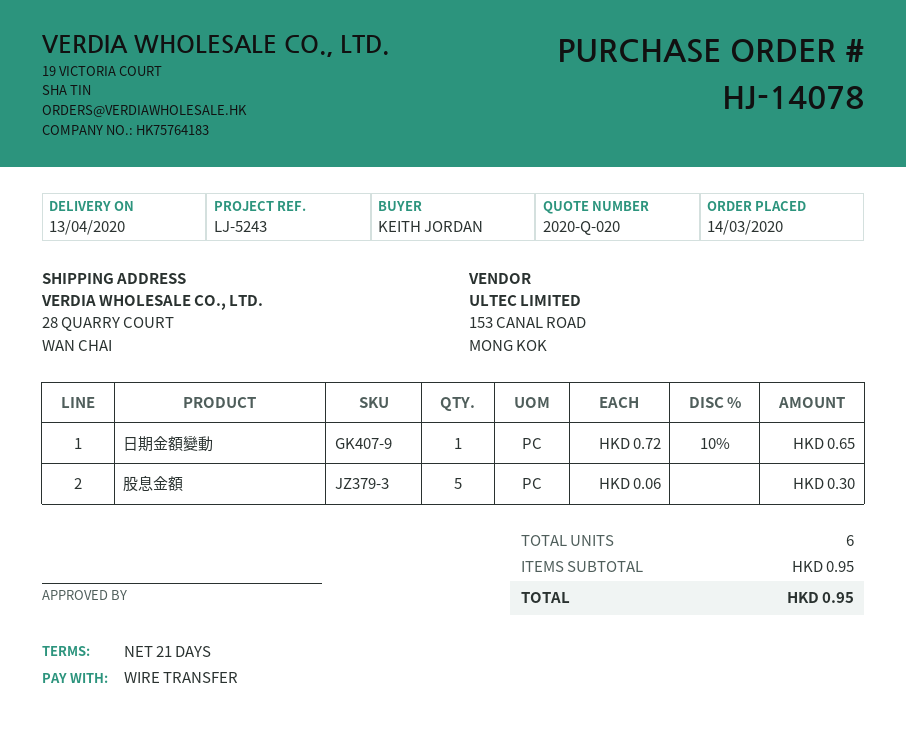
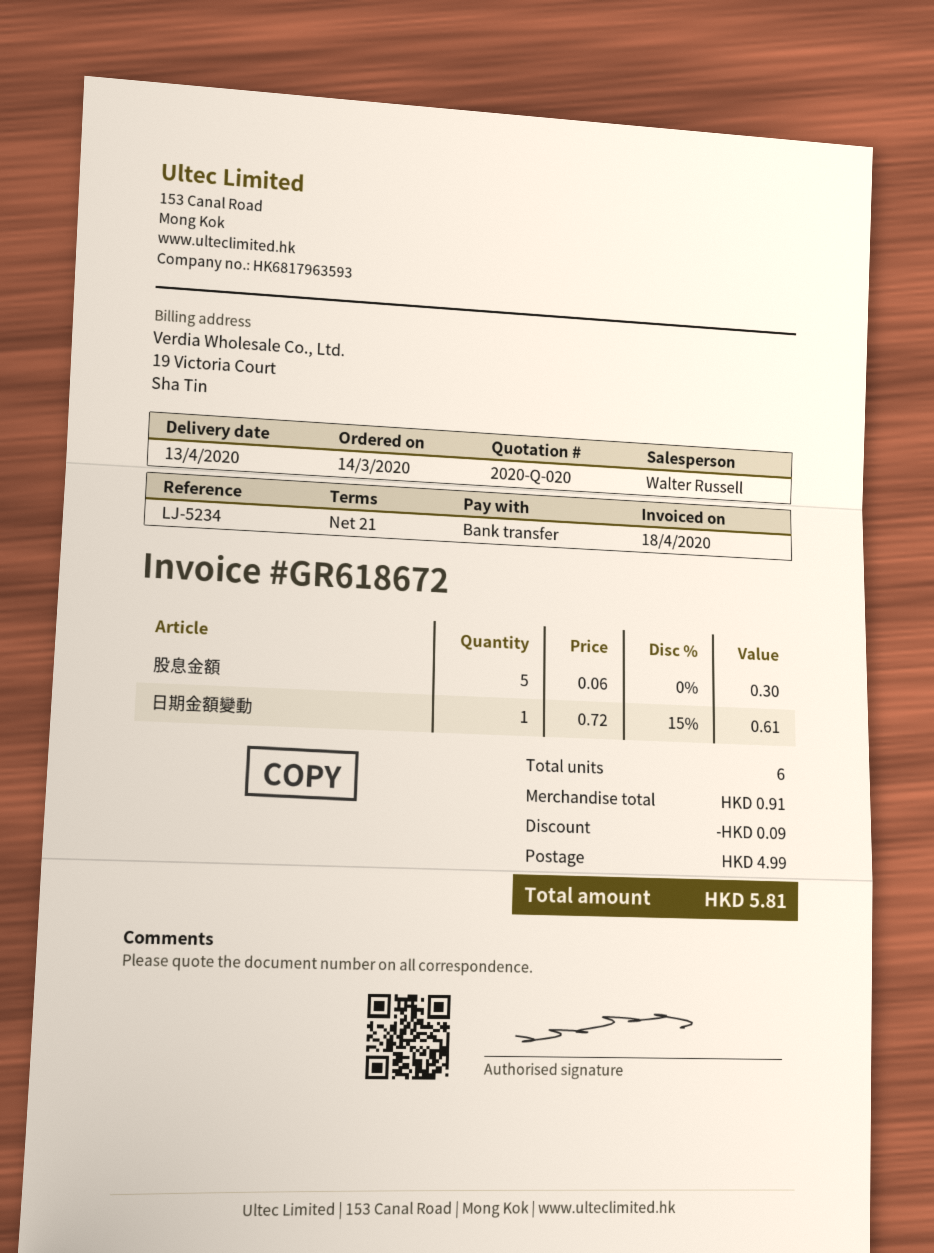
reference: LJ-5243 -> LJ-5234
日期金額變動: 1 x 0.72 - 10% = 0.65 -> 1 x 0.72 - 15% = 0.61
subtotal: 0.95 -> 0.91
discount: none -> 0.09
shipping: none -> 4.99
total: 0.95 -> 5.81

